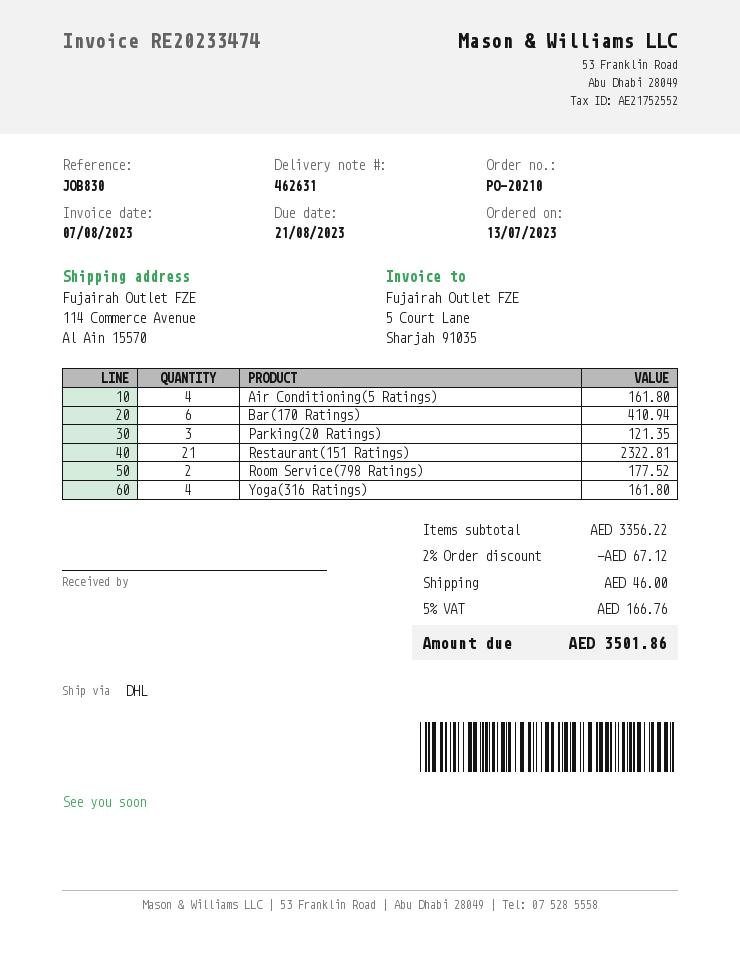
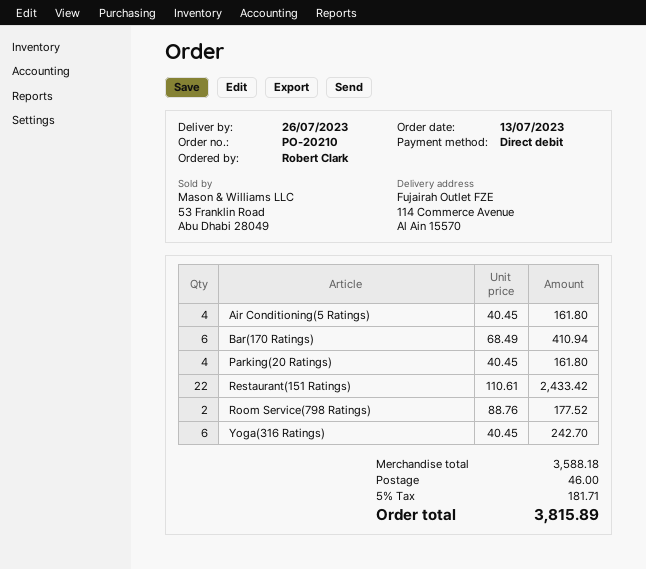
Parking(20 Ratings): 3 for 121.35 -> 4 for 161.80
Restaurant(151 Ratings): 21 for 2322.81 -> 22 for 2433.42
Yoga(316 Ratings): 4 for 161.80 -> 6 for 242.70
subtotal: 3356.22 -> 3588.18
discount: 2% = 67.12 -> none
tax: 5% = 166.76 -> 5% = 181.71
total: 3501.86 -> 3815.89

